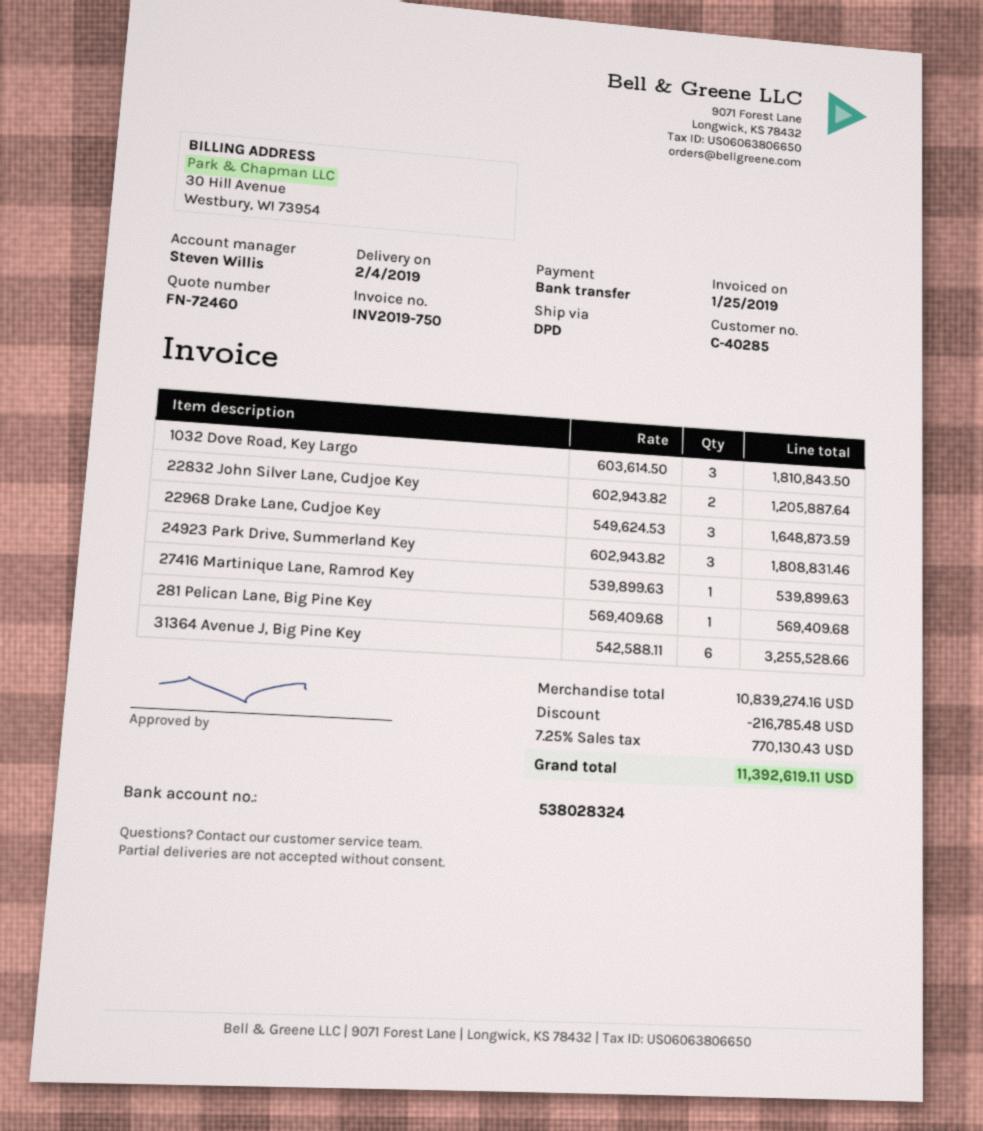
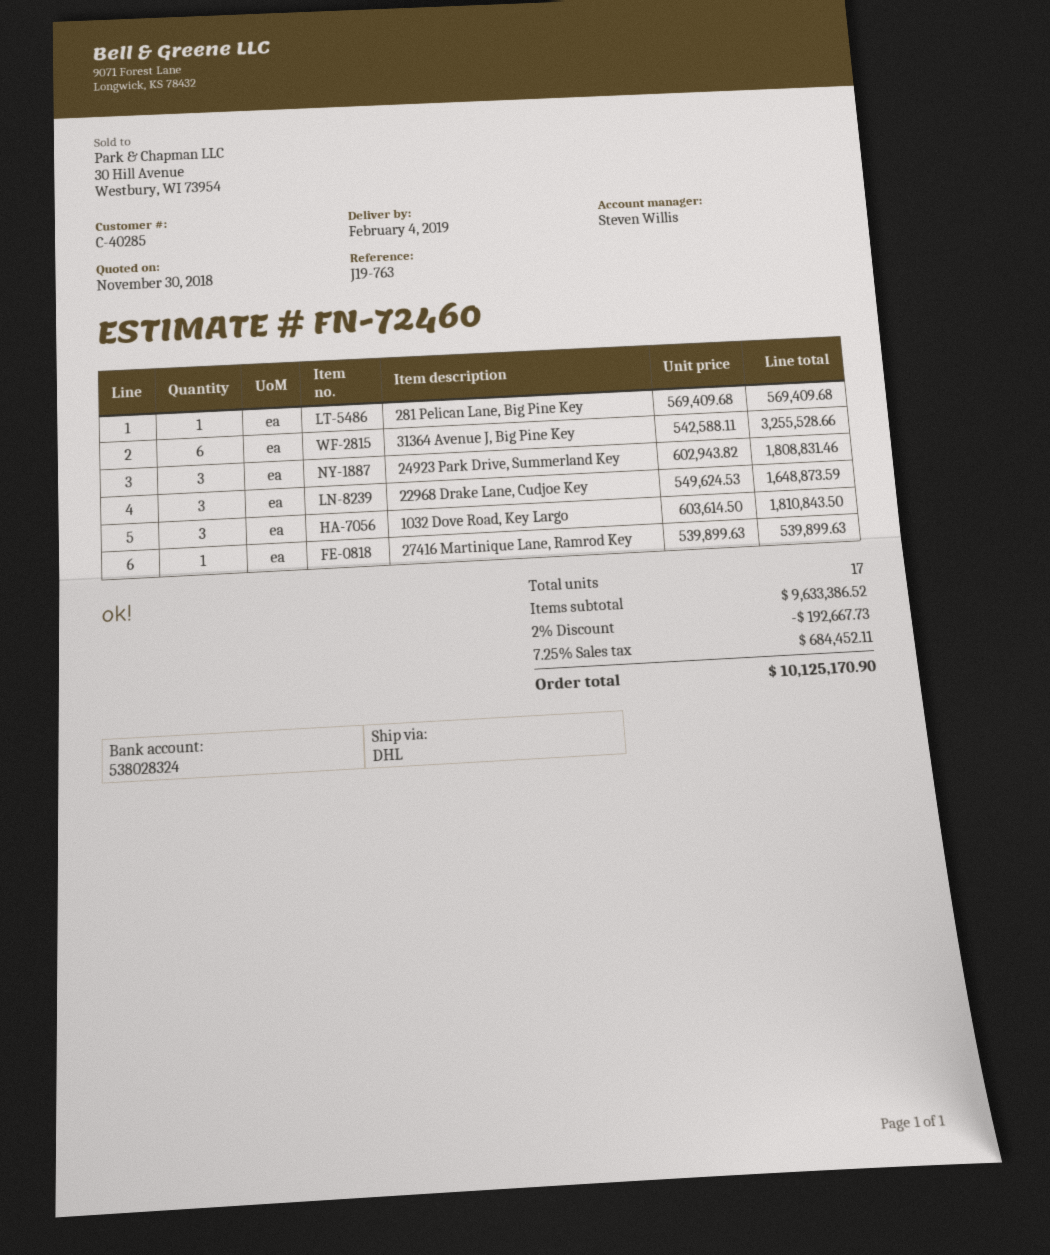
shipping method: DPD -> DHL
22832 John Silver Lane, Cudjoe Key: 2 x 602943.82 = 1205887.64 -> none
subtotal: 10839274.16 -> 9633386.52
discount: 216785.48 -> 192667.73
tax: 7.25% = 770130.43 -> 7.25% = 684452.11
total: 11392619.11 -> 10125170.90

